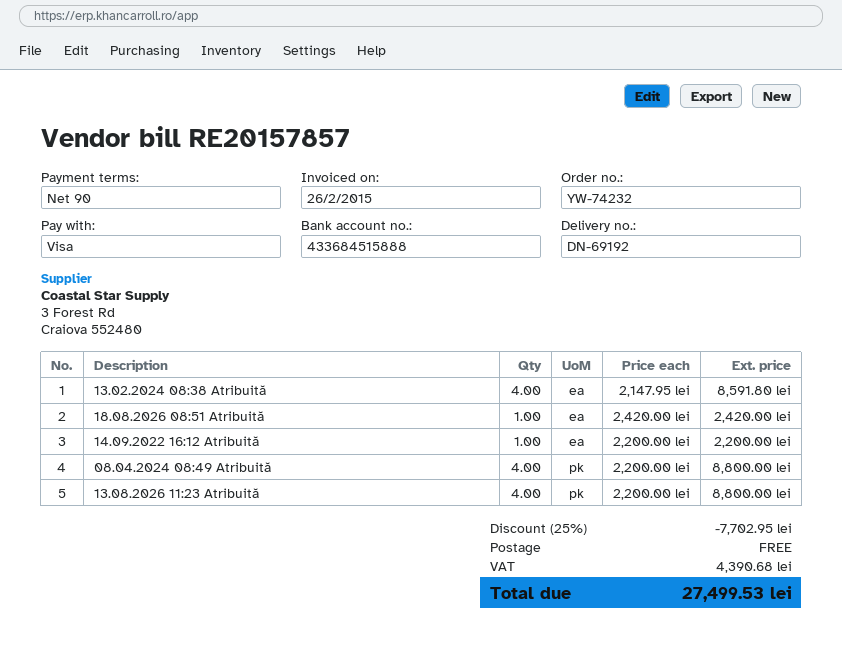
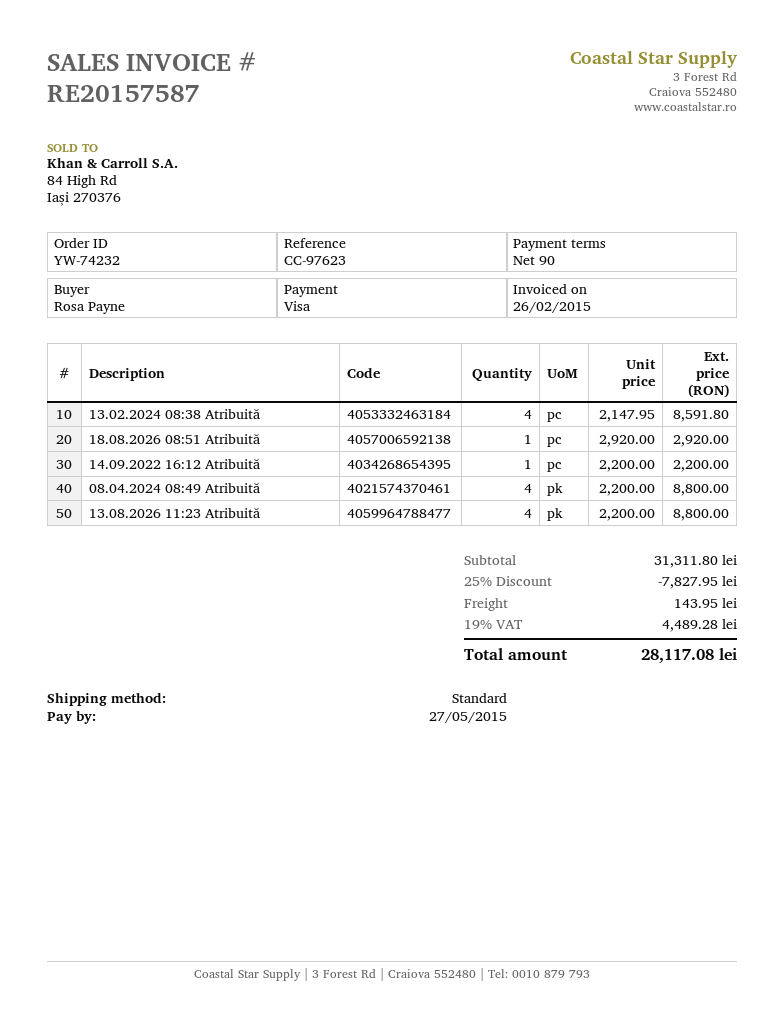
invoice number: RE20157857 -> RE20157587
18.08.2026 08:51 Atribuită: 1 x 2420.00 = 2420.00 -> 1 x 2920.00 = 2920.00
discount: 25% = 7702.95 -> 25% = 7827.95
shipping: 0.00 -> 143.95
tax: 4390.68 -> 4489.28
total: 27499.53 -> 28117.08

